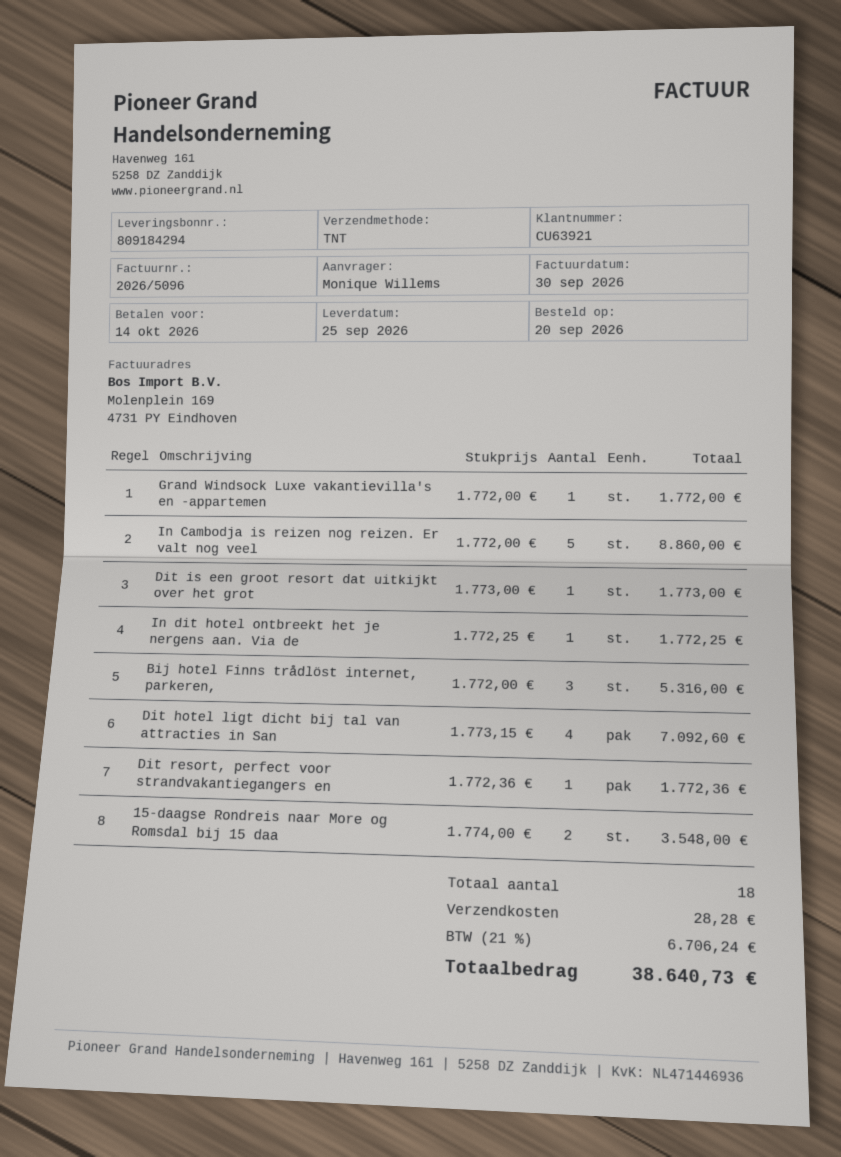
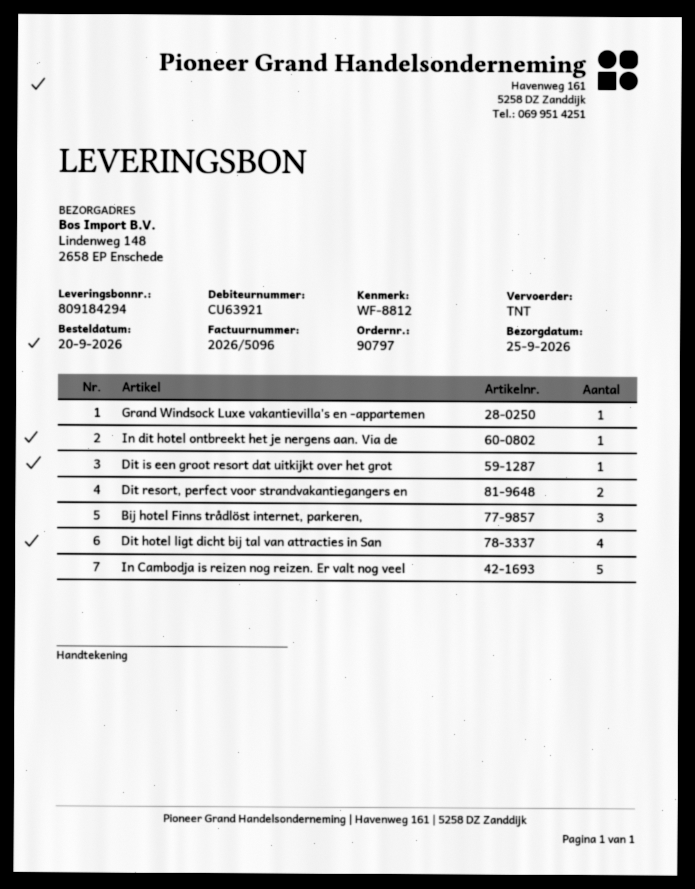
Dit resort, perfect voor strandvakantiegangers en: 1 -> 2
15-daagse Rondreis naar More og Romsdal bij 15 daa: 2 -> none

